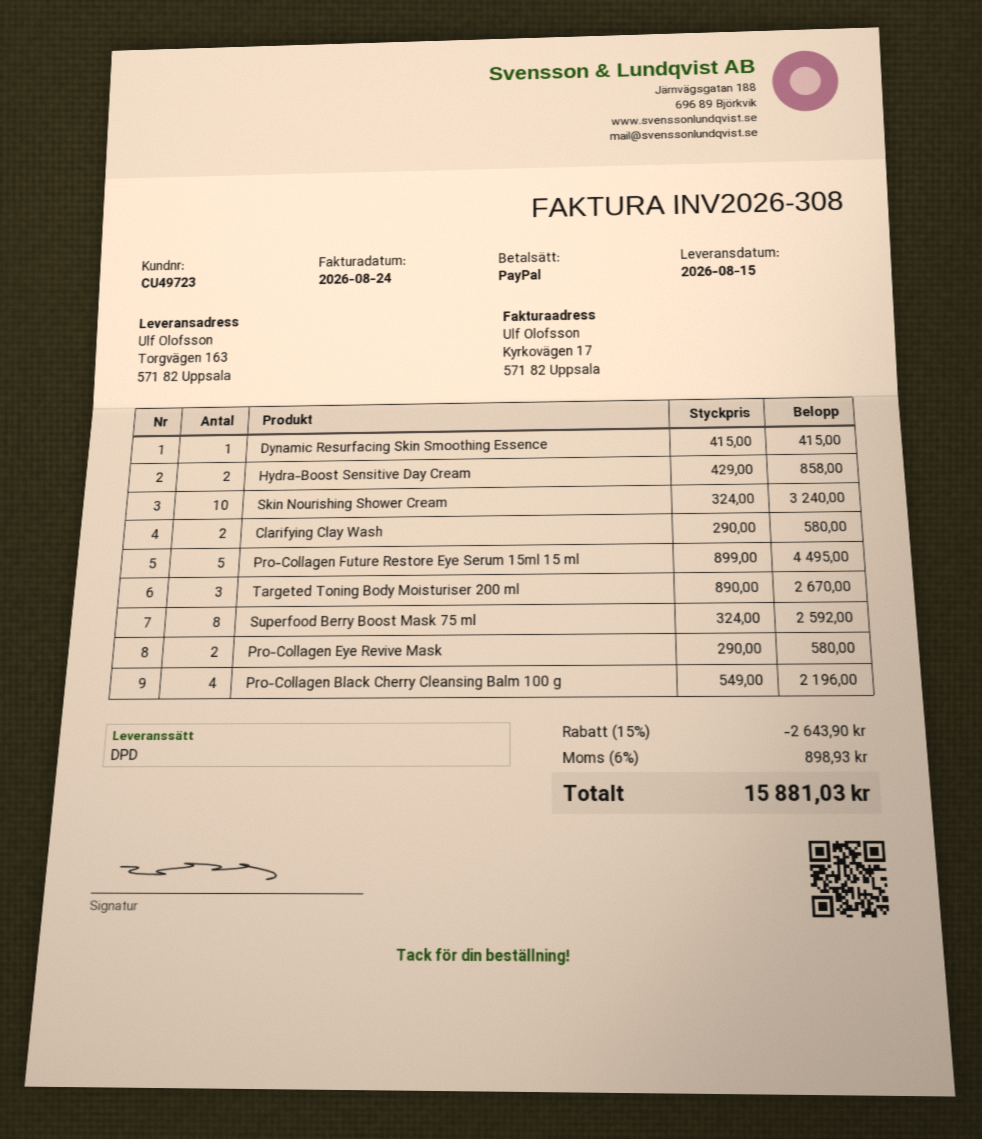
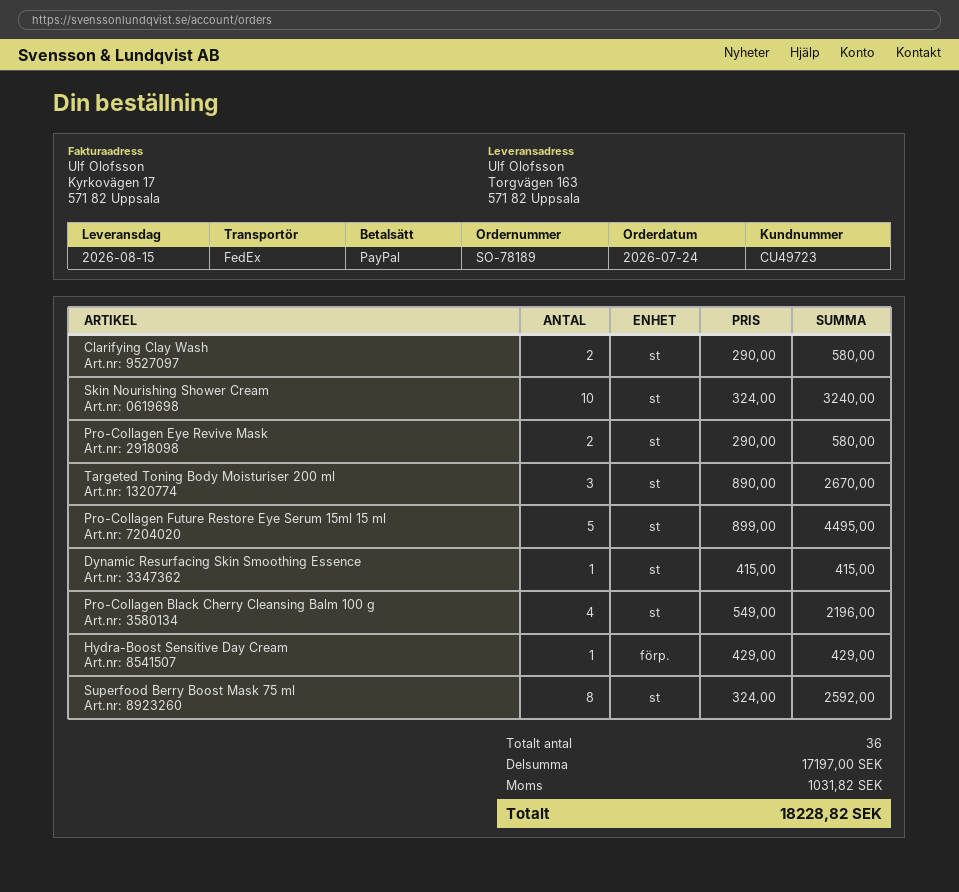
shipping method: DPD -> FedEx
Hydra-Boost Sensitive Day Cream: 2 x 429.00 = 858.00 -> 1 x 429.00 = 429.00
discount: 15% = 2643.90 -> none
tax: 898.93 -> 1031.82
total: 15881.03 -> 18228.82

